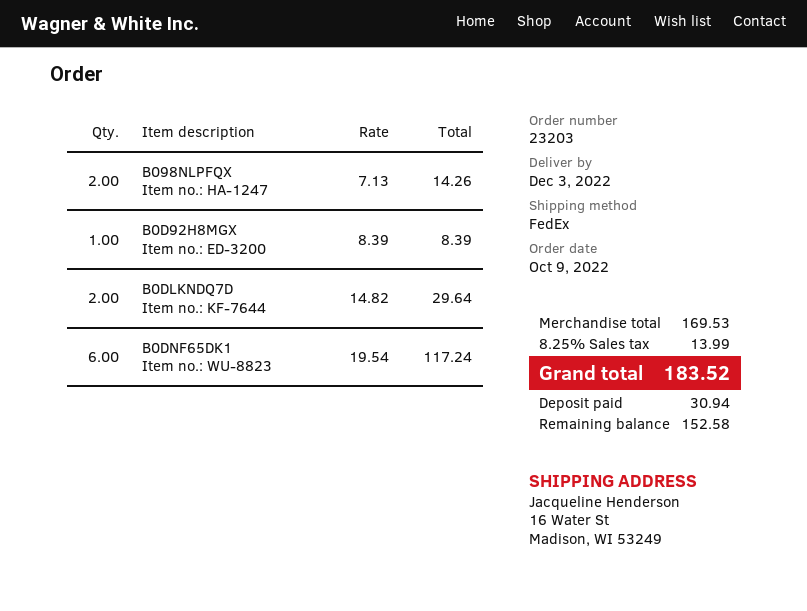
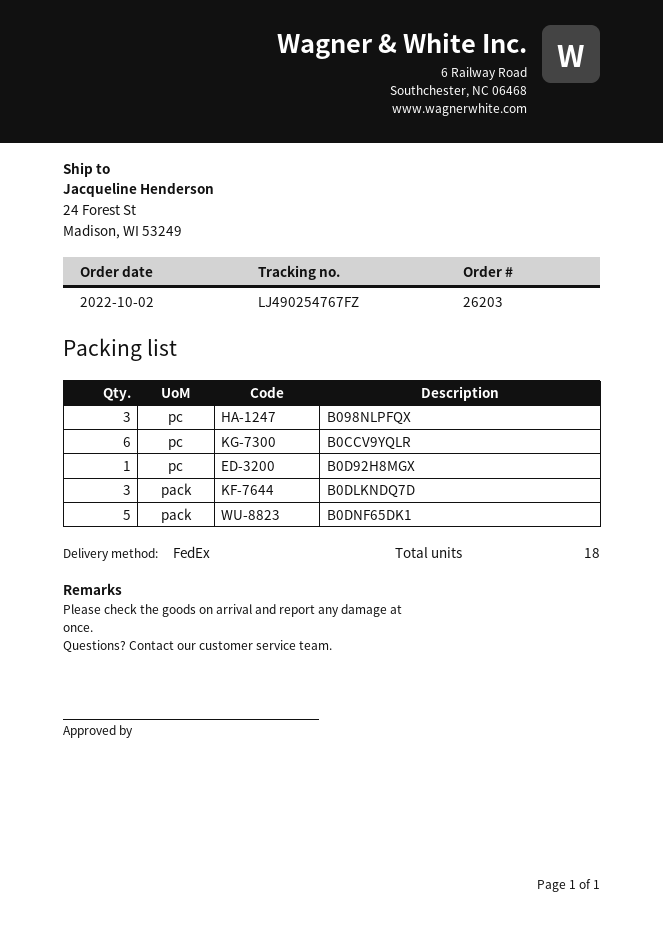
order number: 23203 -> 26203
order date: 2022-10-09 -> 2022-10-02
ship to: 16 Water St, Madison, WI 53249 -> 24 Forest St, Madison, WI 53249
B098NLPFQX: 2 -> 3
B0DLKNDQ7D: 2 -> 3
B0DNF65DK1: 6 -> 5
B0CCV9YQLR: none -> 6

